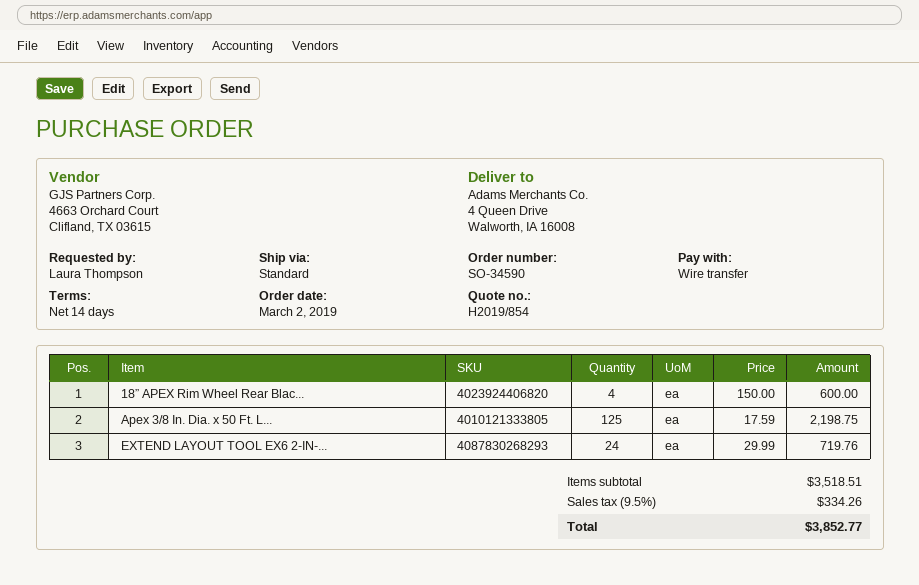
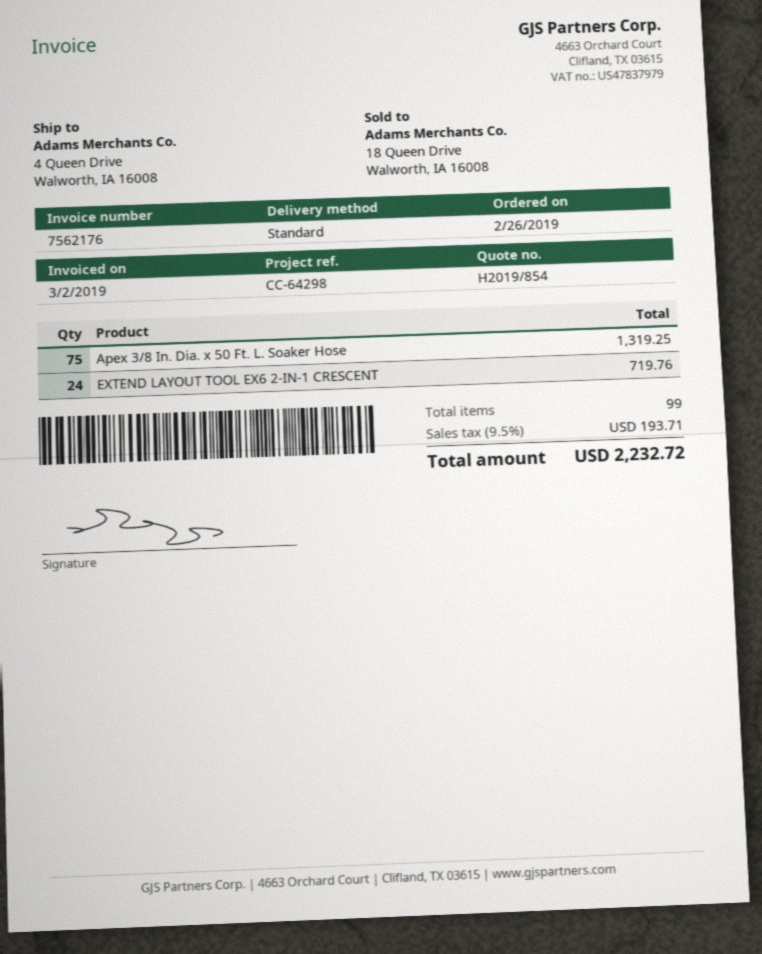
order date: 2019-03-02 -> 2019-02-26
18” APEX Rim Wheel Rear Blac...: 4 for 600.00 -> none
Apex 3/8 In. Dia. x 50 Ft. L...: 125 for 2198.75 -> 75 for 1319.25
tax: 9.5% = 334.26 -> 9.5% = 193.71
total: 3852.77 -> 2232.72

